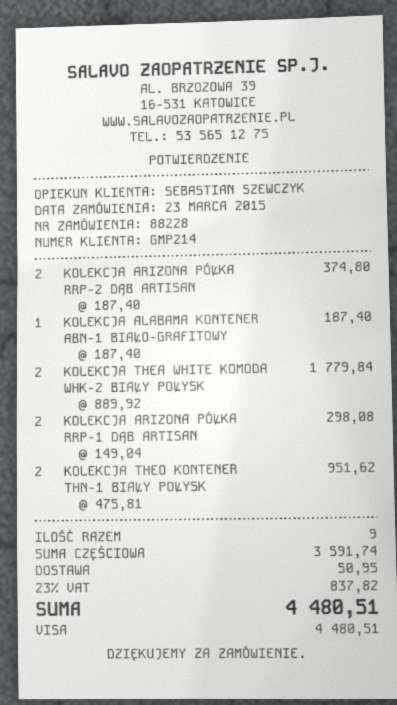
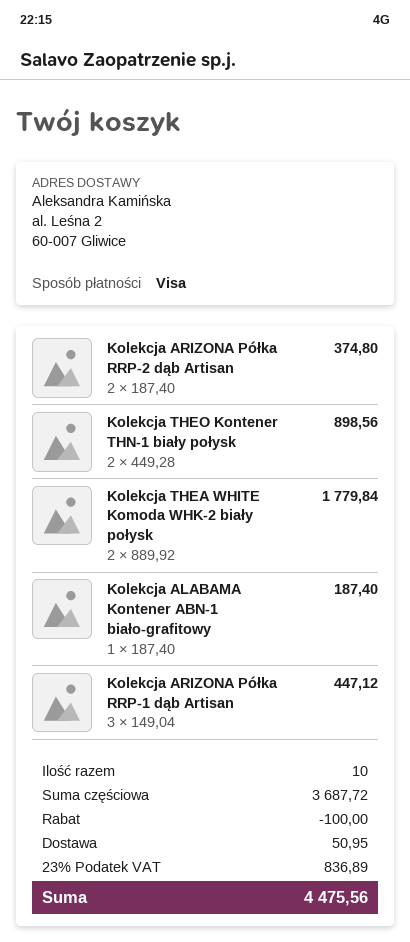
KOLEKCJA ARIZONA PÓŁKA RRP-1 DĄB ARTISAN: 2 x 149.04 = 298.08 -> 3 x 149.04 = 447.12
KOLEKCJA THEO KONTENER THN-1 BIAŁY POŁYSK: 2 x 475.81 = 951.62 -> 2 x 449.28 = 898.56
total quantity: 9 -> 10
subtotal: 3591.74 -> 3687.72
discount: none -> 100.00
tax: 23% = 837.82 -> 23% = 836.89
total: 4480.51 -> 4475.56

